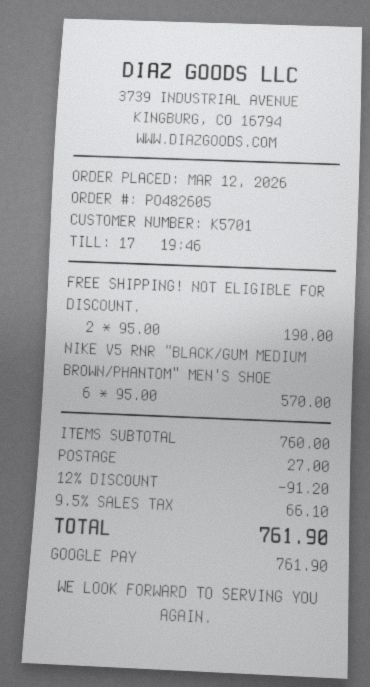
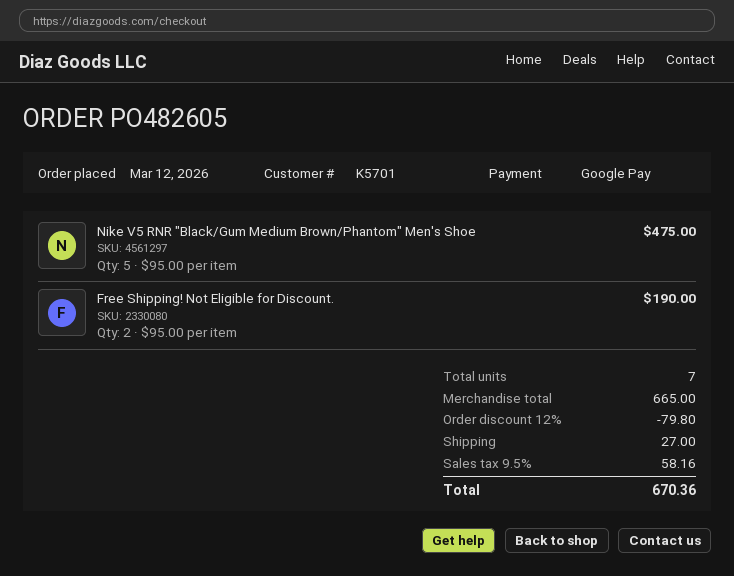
NIKE V5 RNR "BLACK/GUM MEDIUM BROWN/PHANTOM" MEN'S SHOE: 6 x 95.00 = 570.00 -> 5 x 95.00 = 475.00
subtotal: 760.00 -> 665.00
discount: 12% = 91.20 -> 12% = 79.80
tax: 9.5% = 66.10 -> 9.5% = 58.16
total: 761.90 -> 670.36

